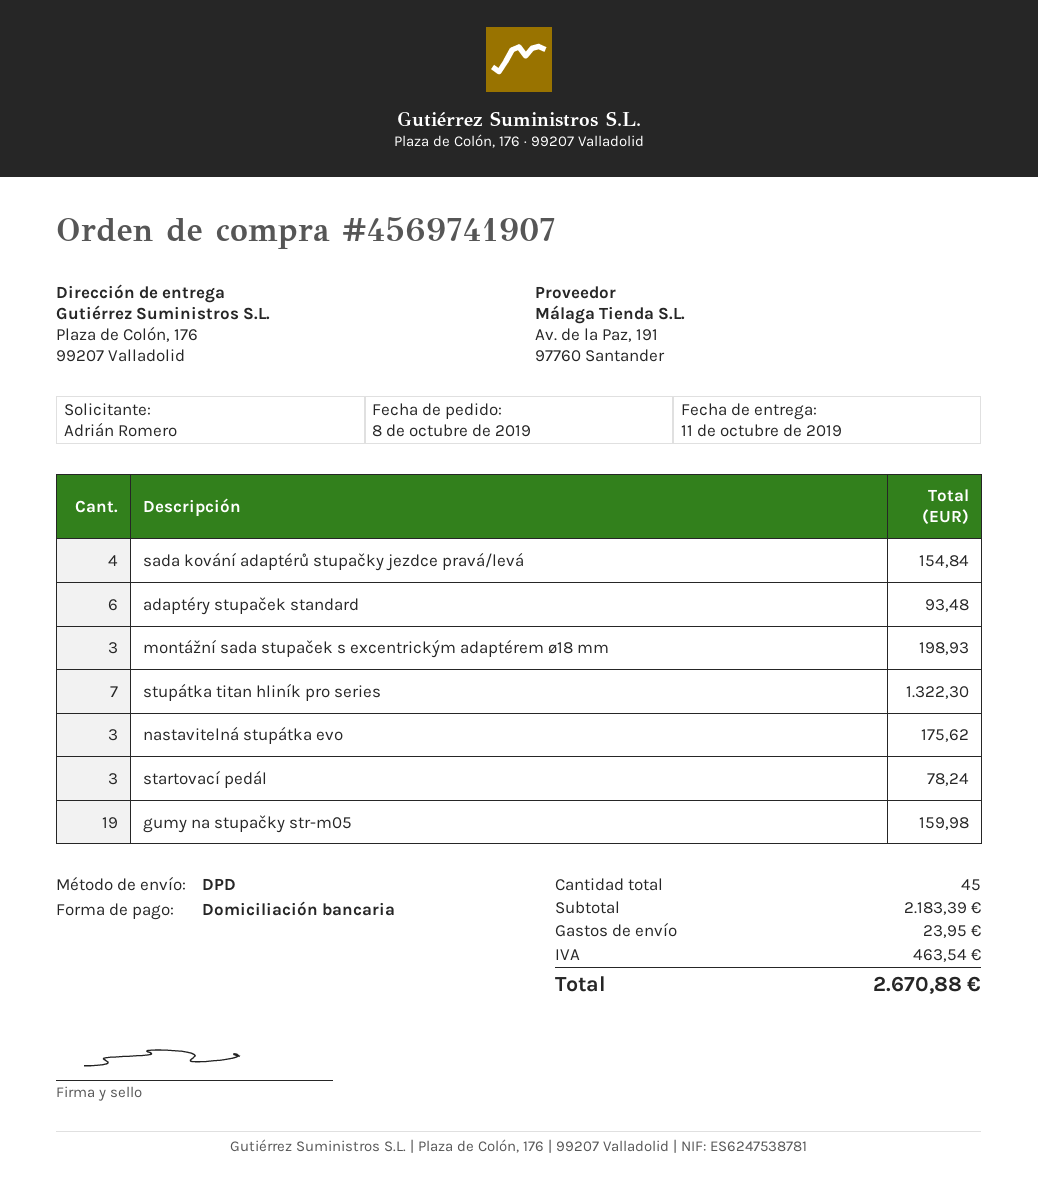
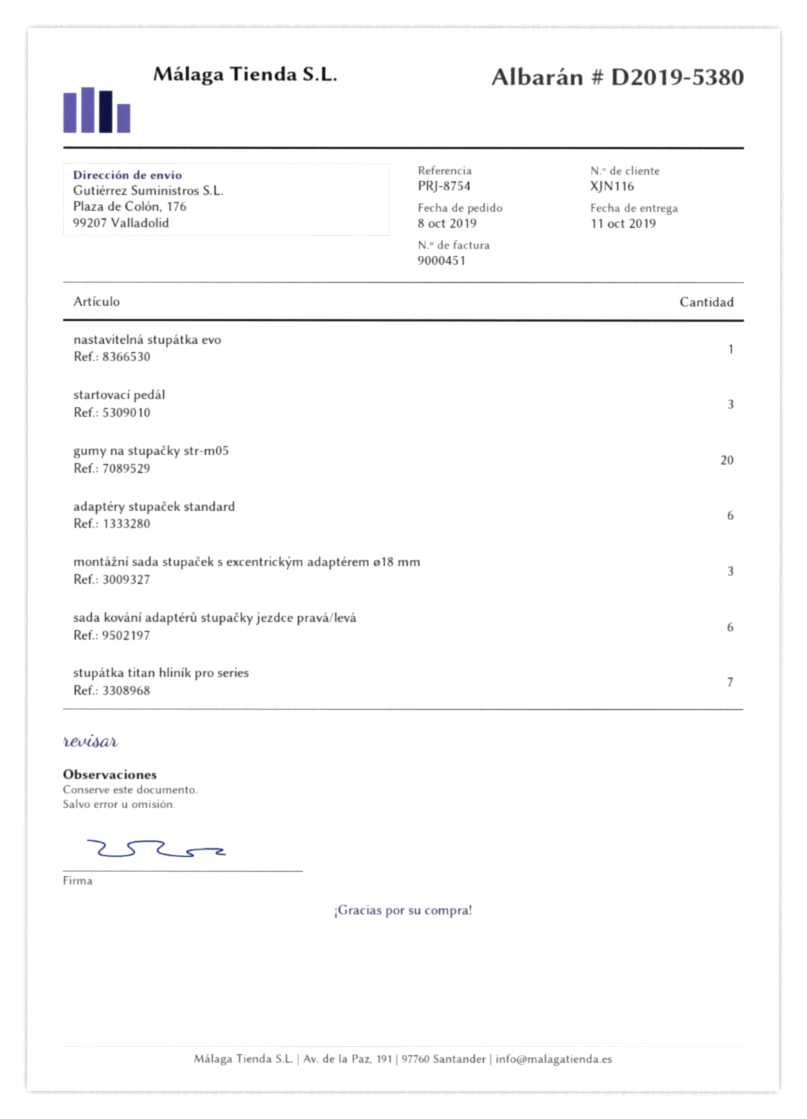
sada kování adaptérů stupačky jezdce pravá/levá: 4 -> 6
nastavitelná stupátka evo: 3 -> 1
gumy na stupačky str-m05: 19 -> 20

